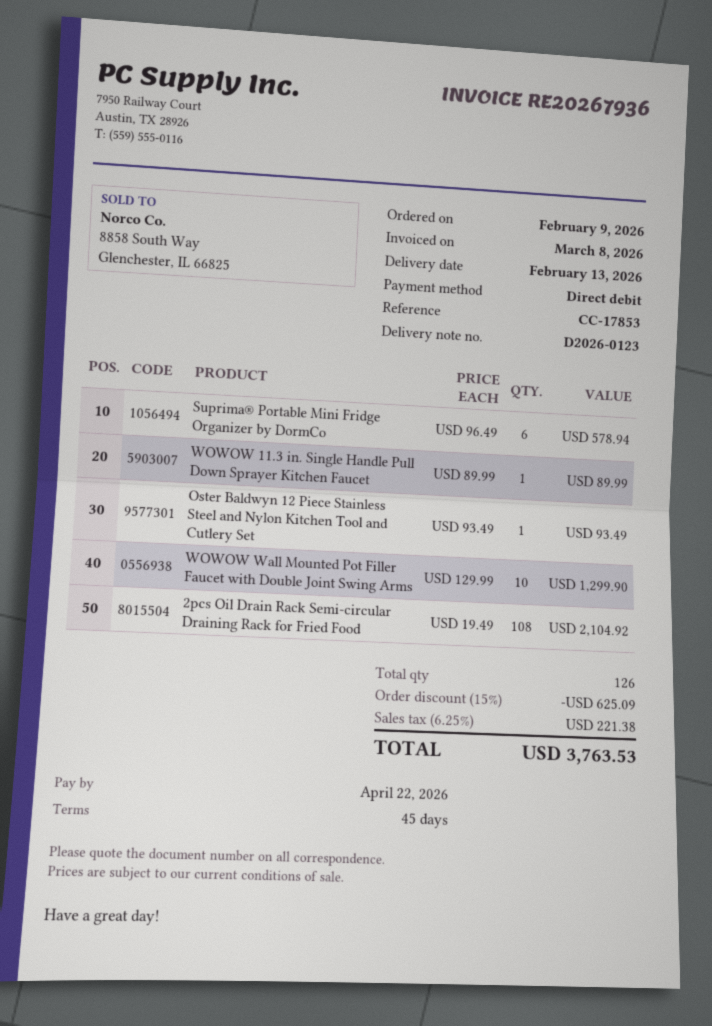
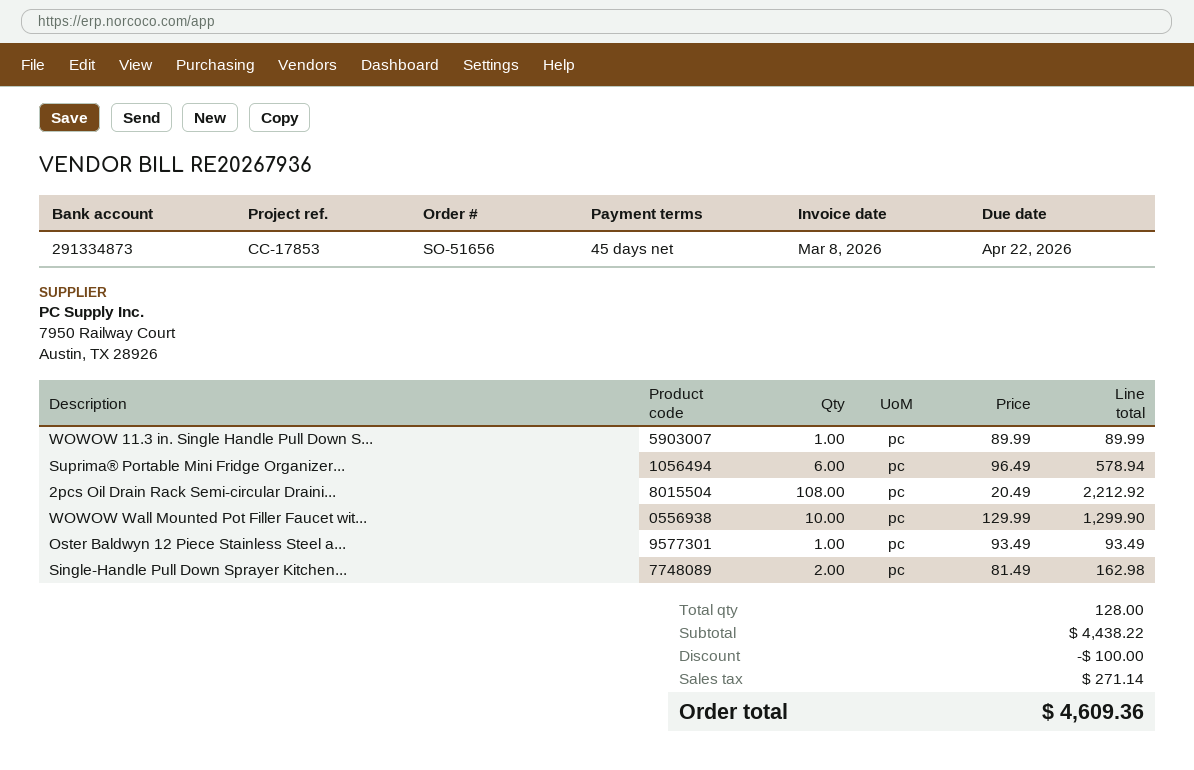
2pcs Oil Drain Rack Semi-circular Draining Rack for Fried Food: 108 x 19.49 = 2104.92 -> 108 x 20.49 = 2212.92
Single-Handle Pull Down Sprayer Kitchen...: none -> 2 x 81.49 = 162.98
total quantity: 126 -> 128
discount: 625.09 -> 100.00
tax: 221.38 -> 271.14
total: 3763.53 -> 4609.36

